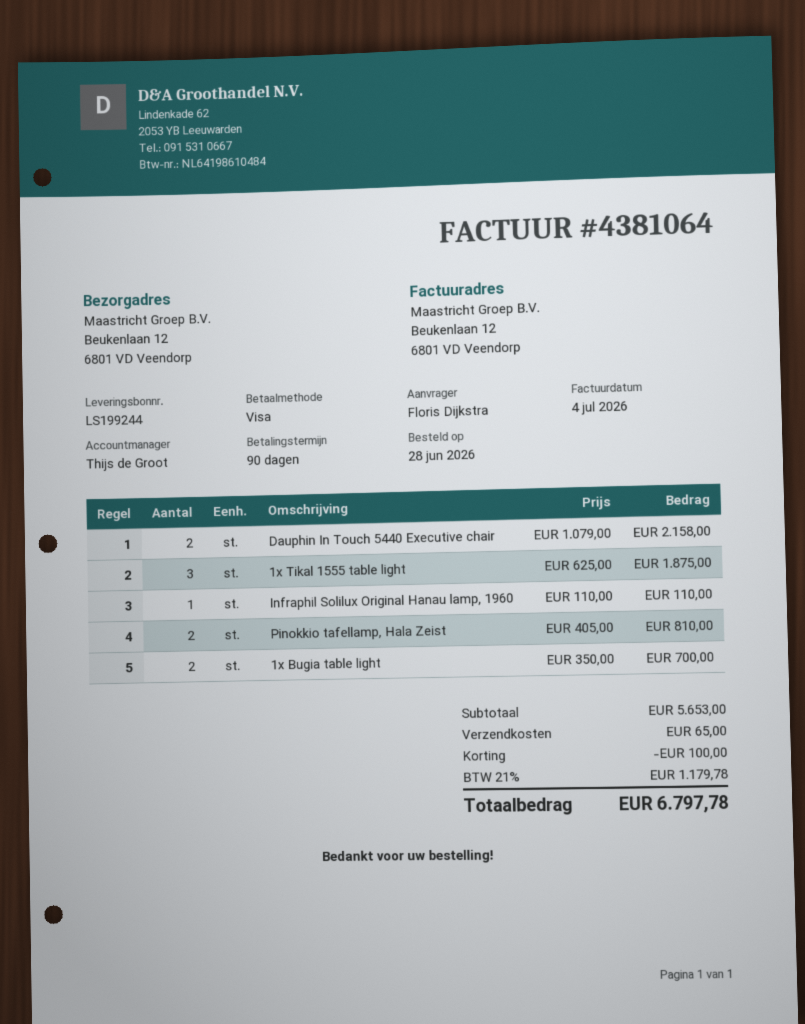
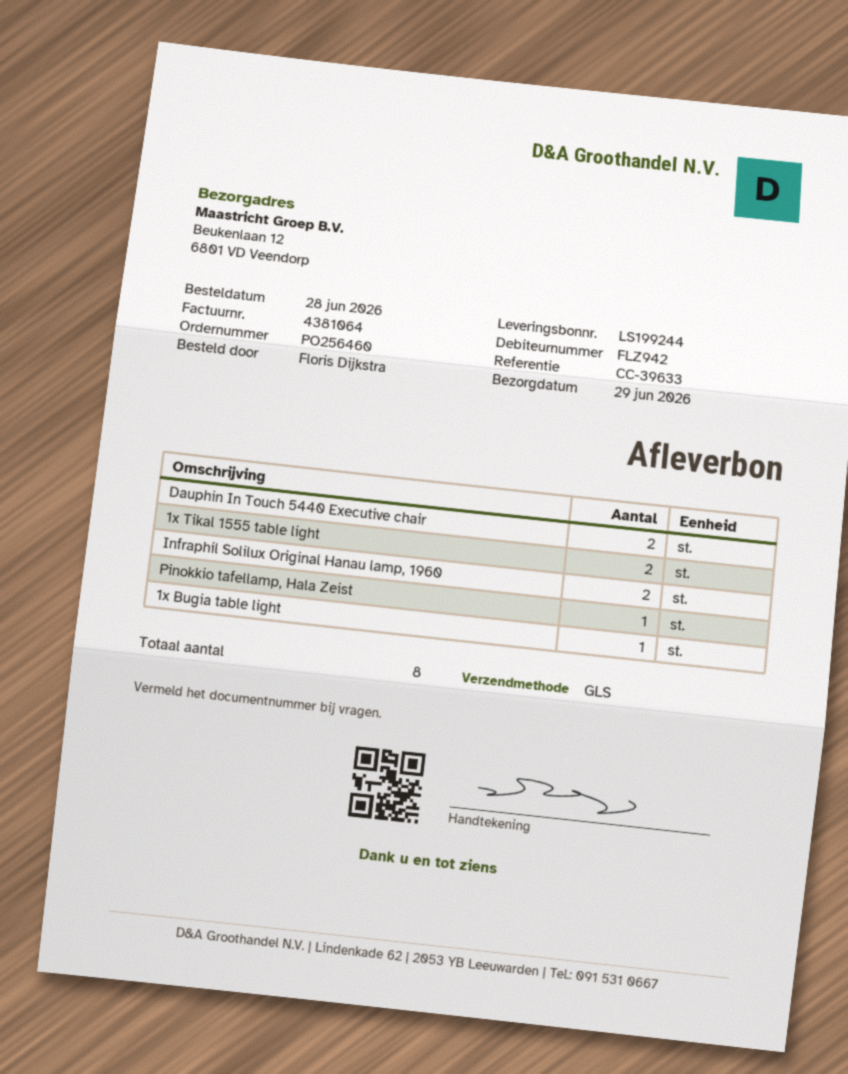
1x Tikal 1555 table light: 3 -> 2
Infraphil Solilux Original Hanau lamp, 1960: 1 -> 2
Pinokkio tafellamp, Hala Zeist: 2 -> 1
1x Bugia table light: 2 -> 1

